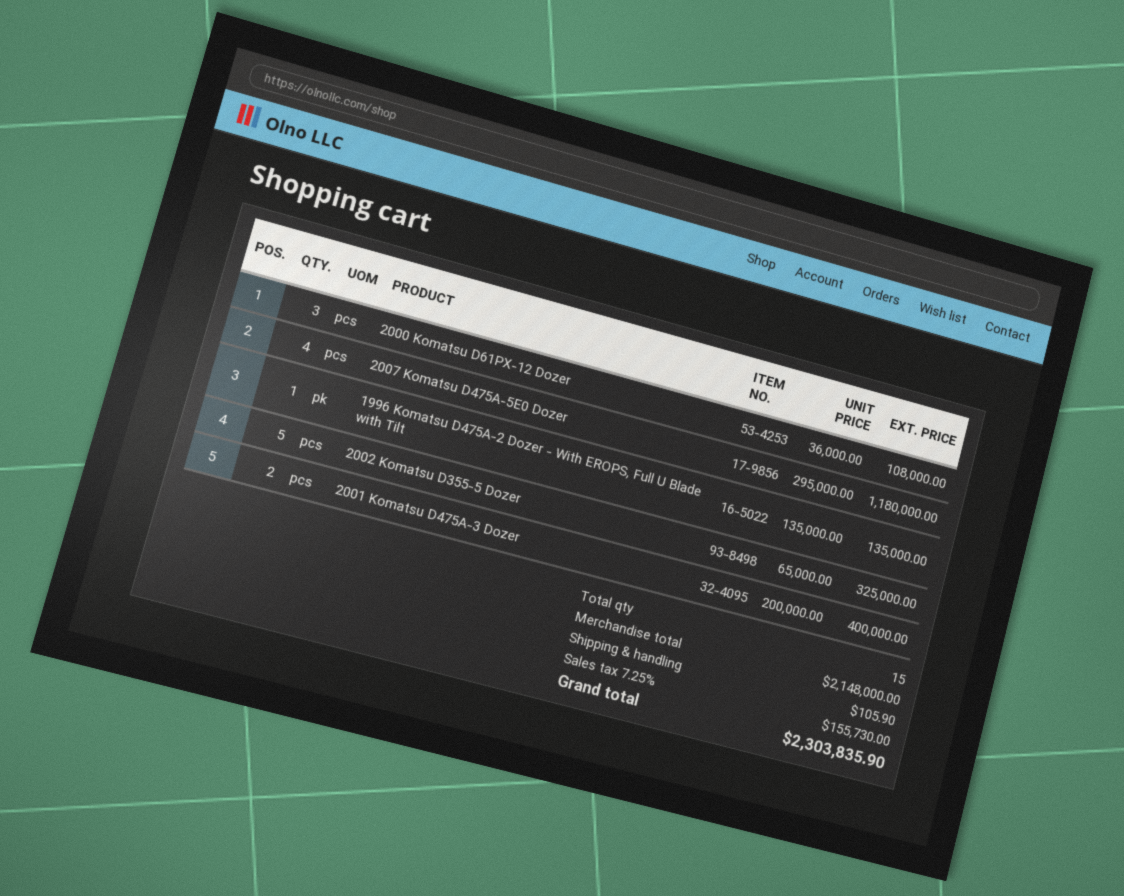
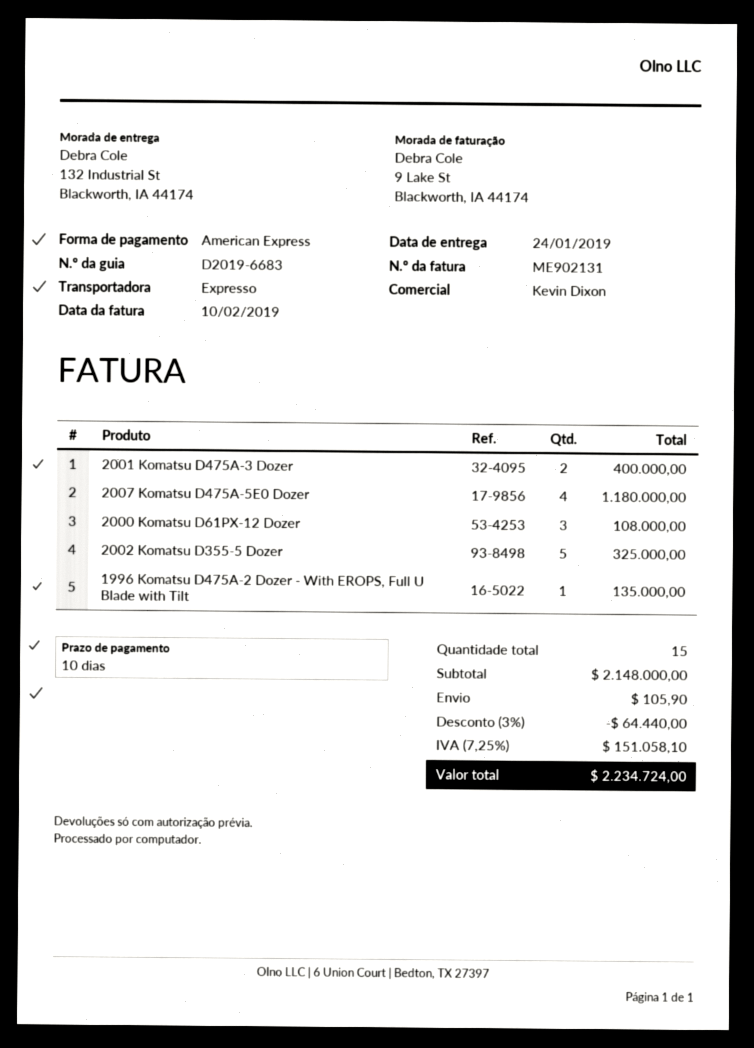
discount: none -> 3% = 64440.00
tax: 7.25% = 155730.00 -> 7.25% = 151058.10
total: 2303835.90 -> 2234724.00

